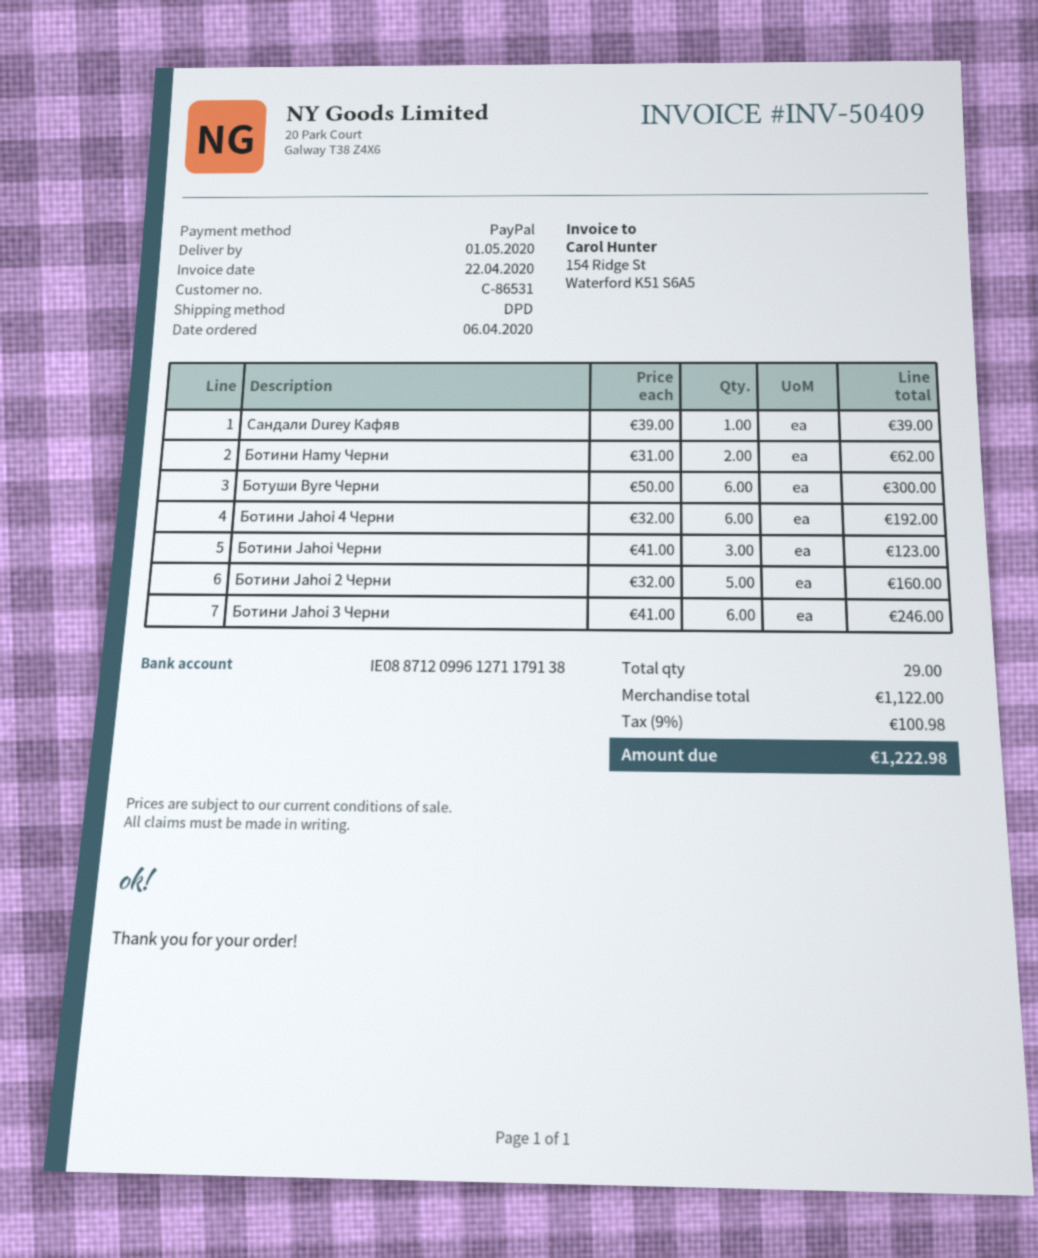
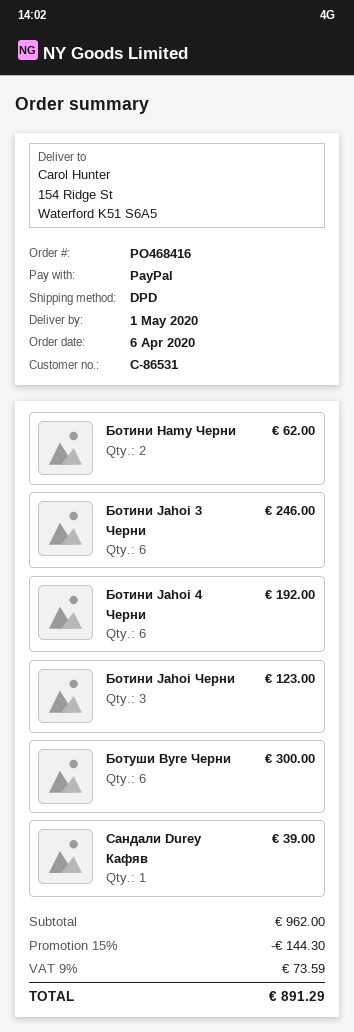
Ботини Jahoi 2 Черни: 5 for 160.00 -> none
subtotal: 1122.00 -> 962.00
discount: none -> 15% = 144.30
tax: 9% = 100.98 -> 9% = 73.59
total: 1222.98 -> 891.29

